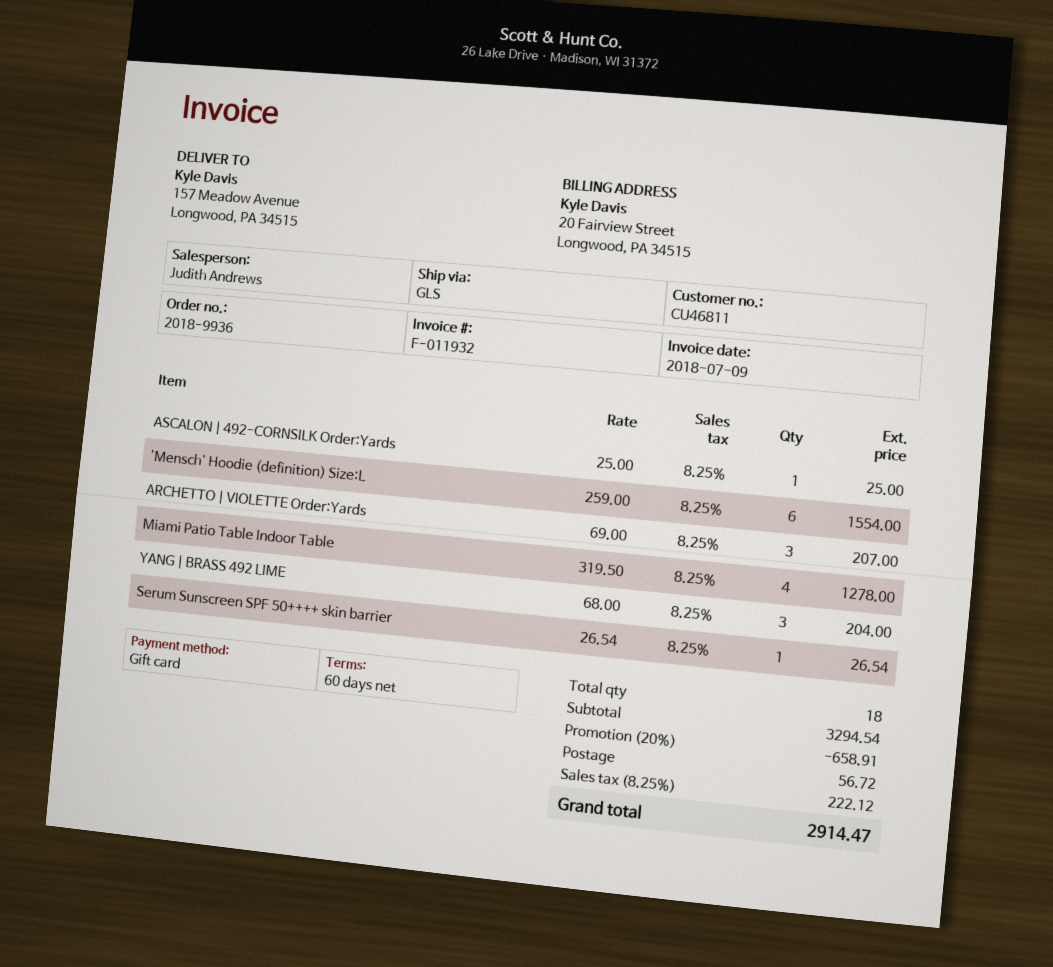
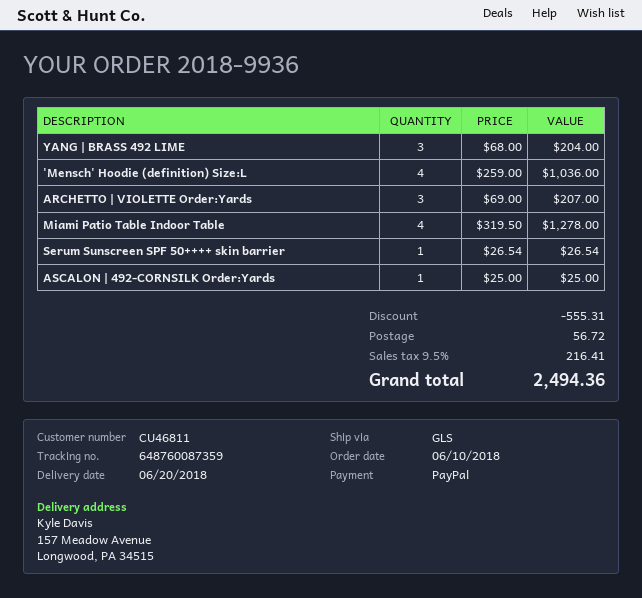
payment method: gift card -> PayPal
'Mensch' Hoodie (definition) Size:L: 6 x 259.00 = 1554.00 -> 4 x 259.00 = 1036.00
discount: 658.91 -> 555.31
tax: 8.25% = 222.12 -> 9.5% = 216.41
total: 2914.47 -> 2494.36

